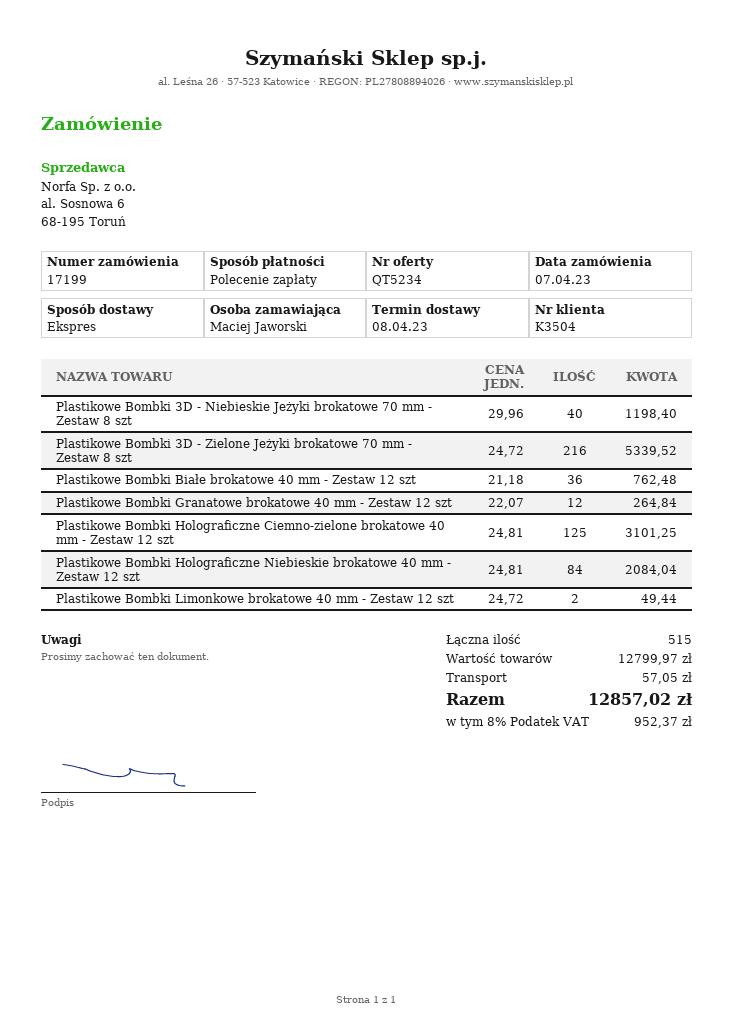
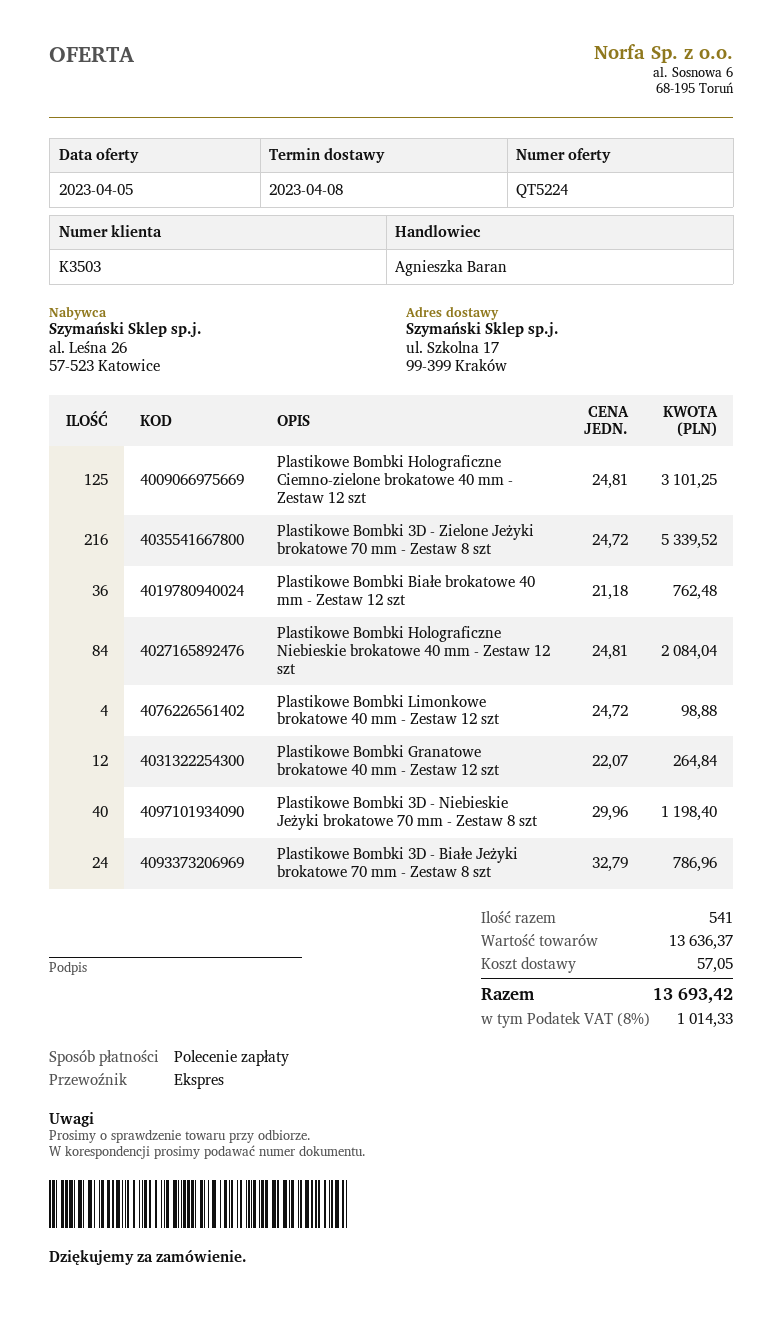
quote number: QT5234 -> QT5224
customer number: K3504 -> K3503
Plastikowe Bombki Limonkowe brokatowe 40 mm - Zestaw 12 szt: 2 x 24.72 = 49.44 -> 4 x 24.72 = 98.88
Plastikowe Bombki 3D - Białe Jeżyki brokatowe 70 mm - Zestaw 8 szt: none -> 24 x 32.79 = 786.96
total quantity: 515 -> 541
subtotal: 12799.97 -> 13636.37
tax: 8% = 952.37 -> 8% = 1014.33
total: 12857.02 -> 13693.42

